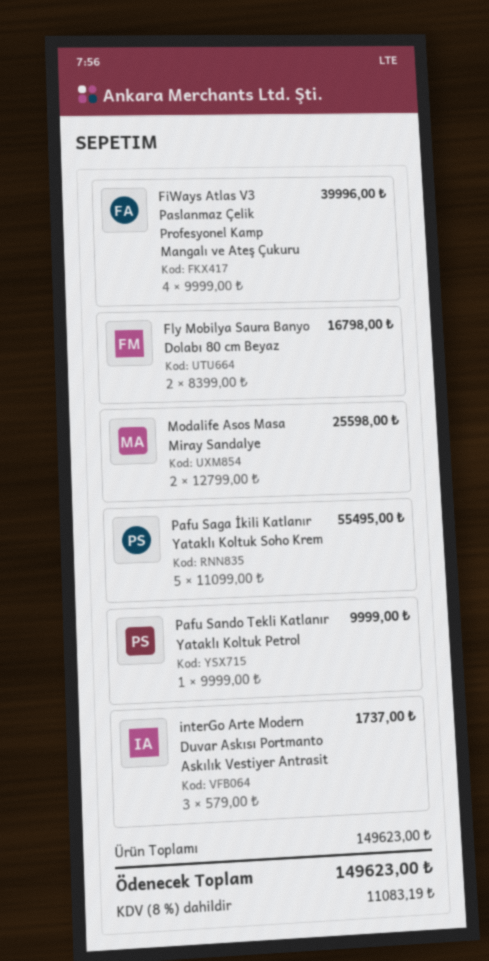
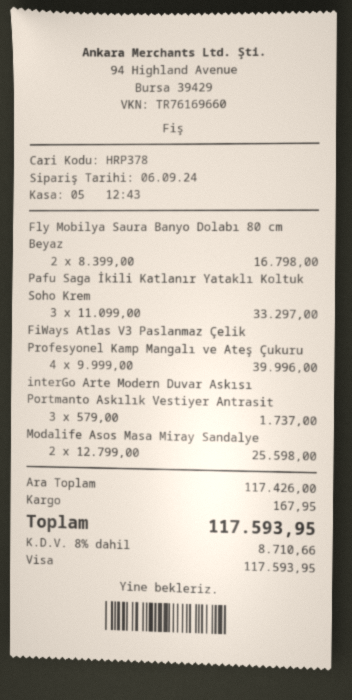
Pafu Saga İkili Katlanır Yataklı Koltuk Soho Krem: 5 x 11099.00 = 55495.00 -> 3 x 11099.00 = 33297.00
Pafu Sando Tekli Katlanır Yataklı Koltuk Petrol: 1 x 9999.00 = 9999.00 -> none
subtotal: 149623.00 -> 117426.00
shipping: none -> 167.95
tax: 8% = 11083.19 -> 8% = 8710.66
total: 149623.00 -> 117593.95

